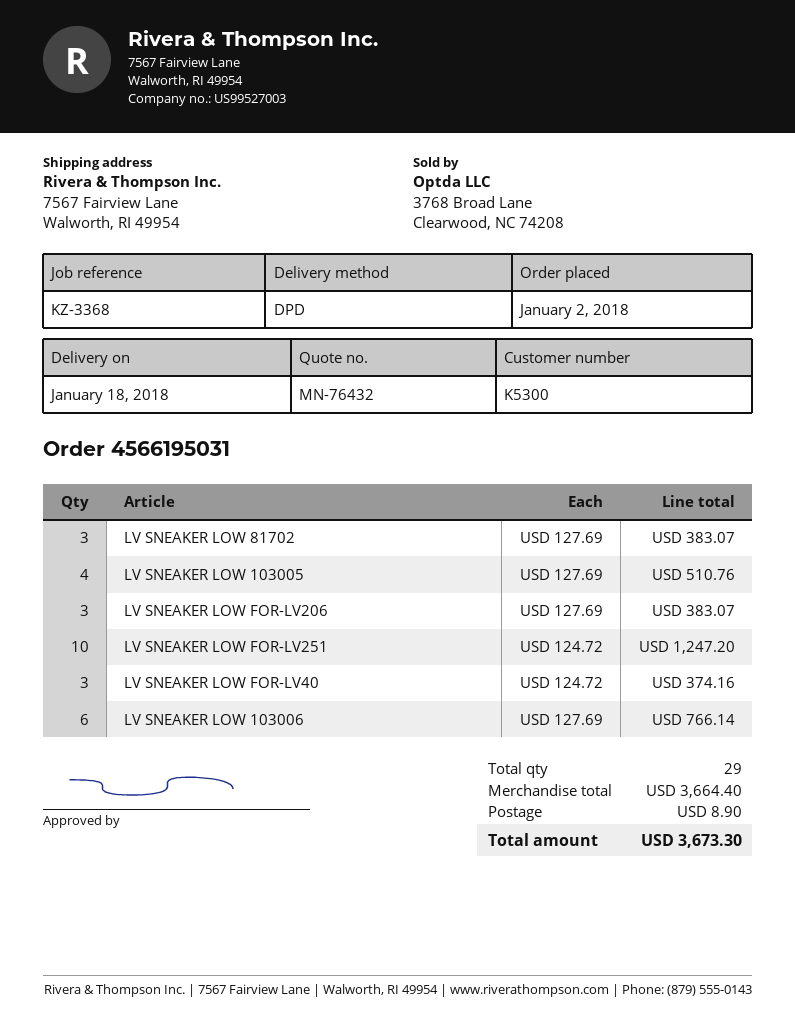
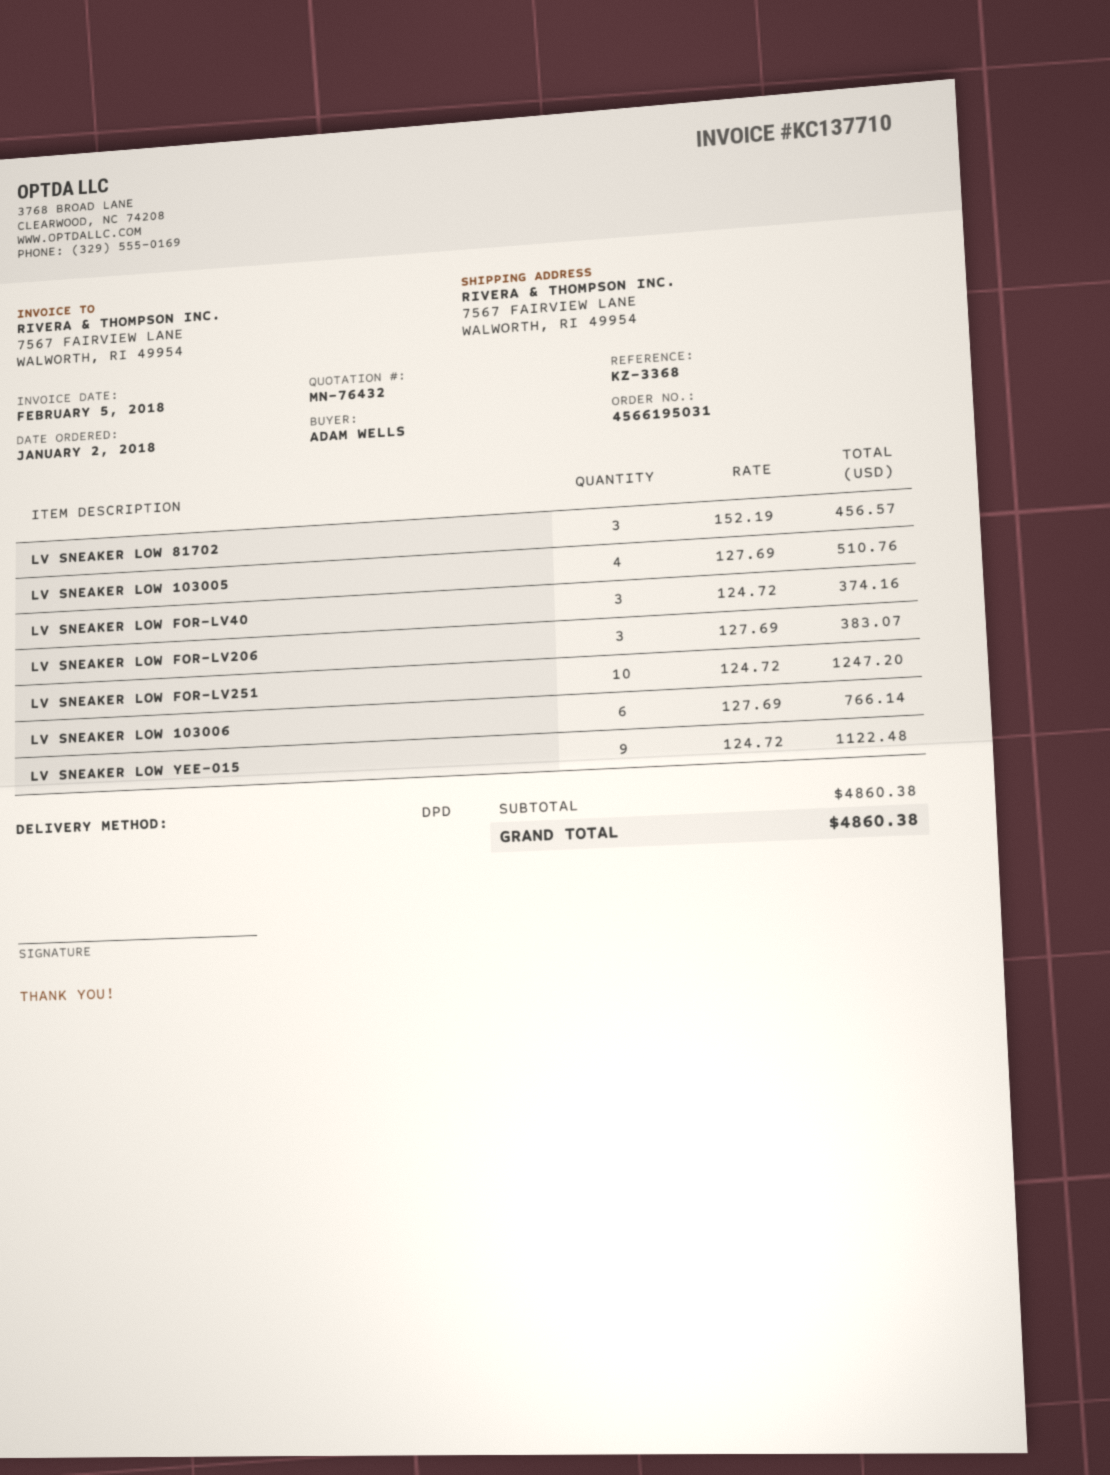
LV SNEAKER LOW 81702: 3 x 127.69 = 383.07 -> 3 x 152.19 = 456.57
LV SNEAKER LOW YEE-015: none -> 9 x 124.72 = 1122.48
subtotal: 3664.40 -> 4860.38
shipping: 8.90 -> none
total: 3673.30 -> 4860.38

